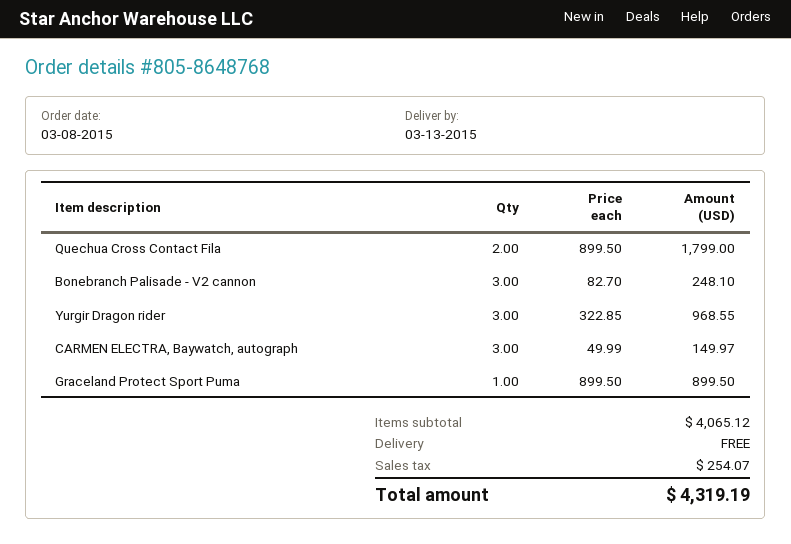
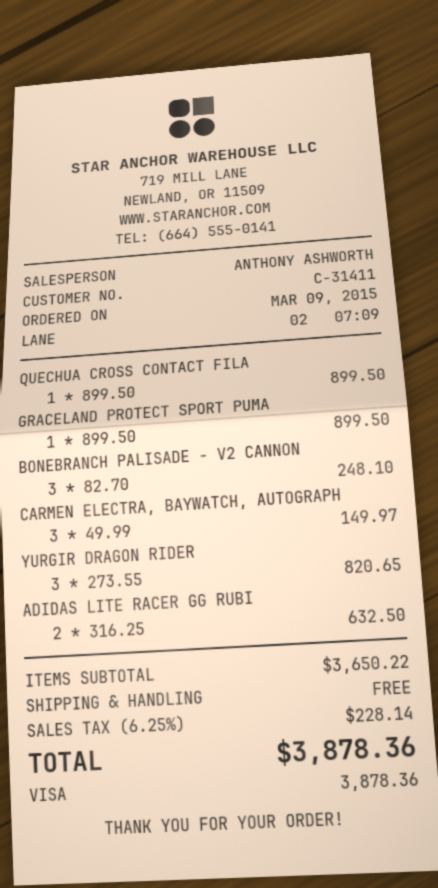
order date: 2015-03-08 -> 2015-03-09
Quechua Cross Contact Fila: 2 x 899.50 = 1799.00 -> 1 x 899.50 = 899.50
Yurgir Dragon rider: 3 x 322.85 = 968.55 -> 3 x 273.55 = 820.65
ADIDAS LITE RACER GG RUBI: none -> 2 x 316.25 = 632.50
subtotal: 4065.12 -> 3650.22
tax: 254.07 -> 228.14
total: 4319.19 -> 3878.36

